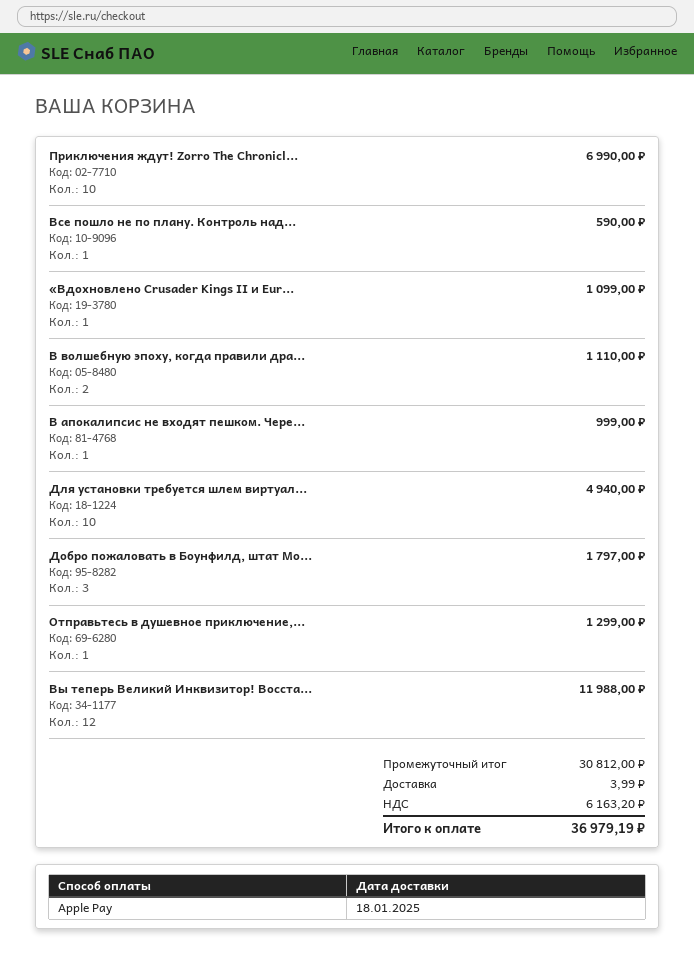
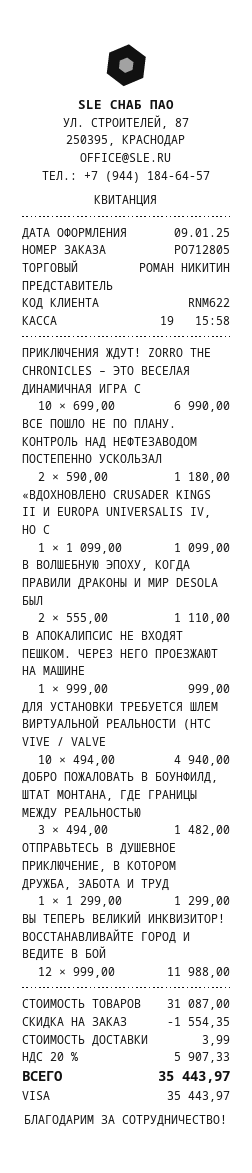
payment method: Apple Pay -> Visa
Все пошло не по плану. Контроль над...: 1 for 590.00 -> 2 for 1180.00
Добро пожаловать в Боунфилд, штат Мо...: 3 for 1797.00 -> 3 for 1482.00
subtotal: 30812.00 -> 31087.00
discount: none -> 1554.35
tax: 6163.20 -> 5907.33
total: 36979.19 -> 35443.97

